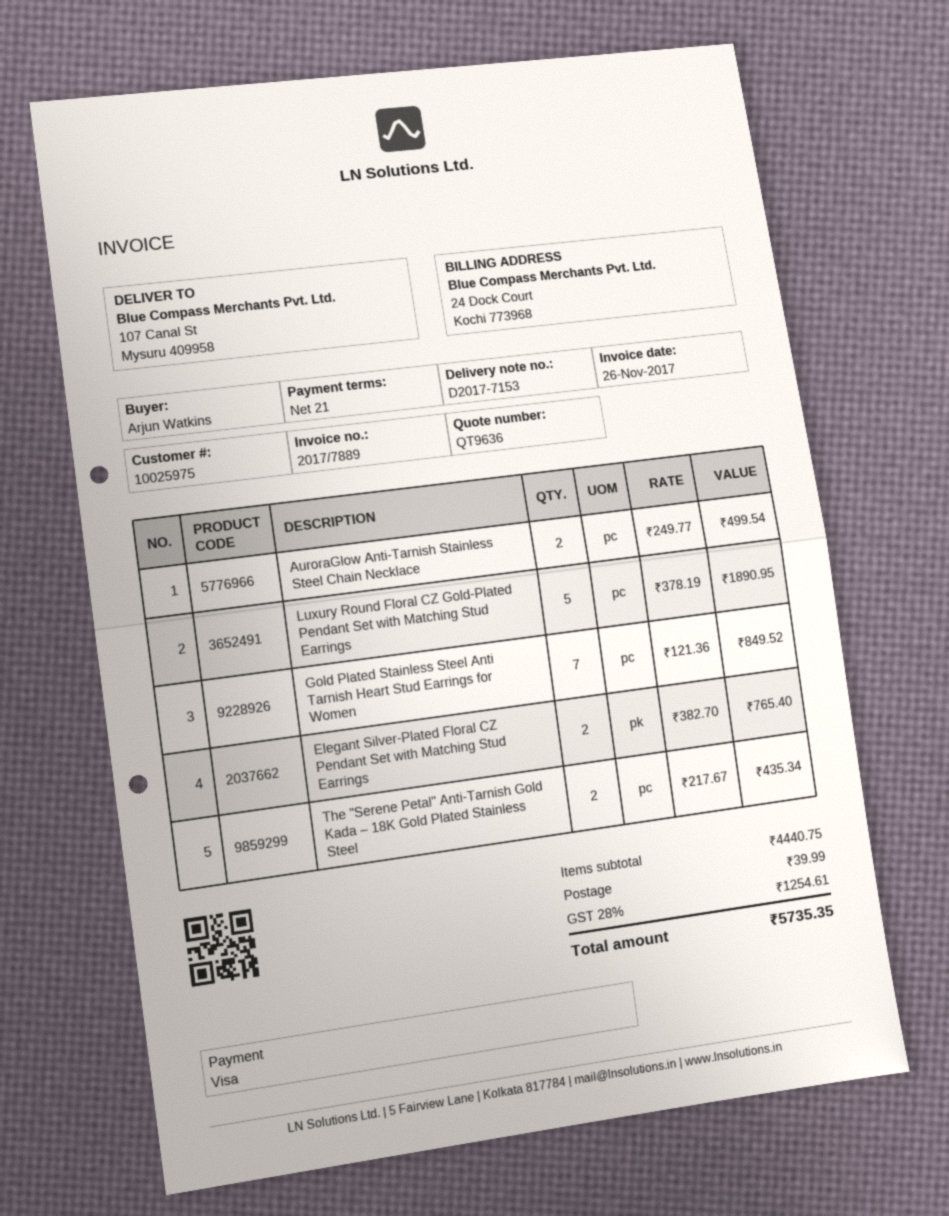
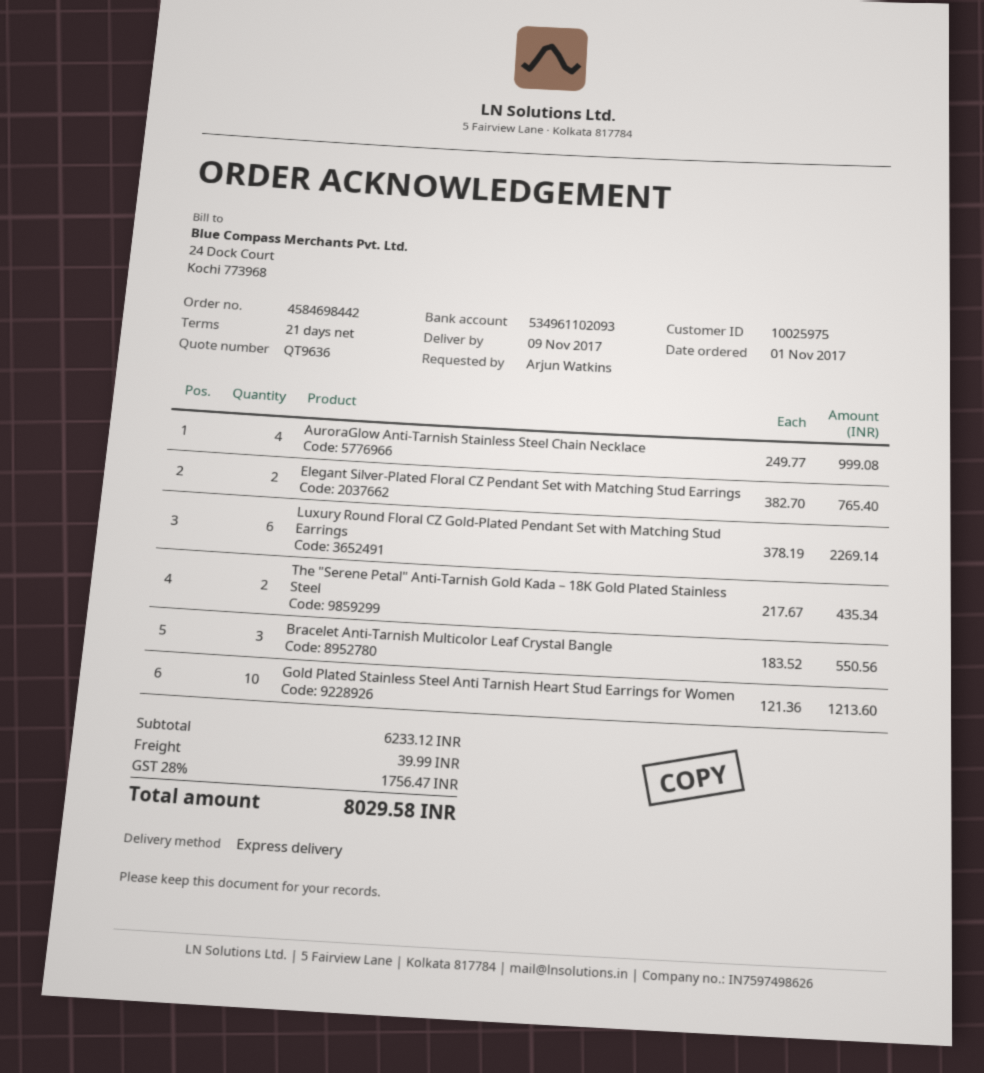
AuroraGlow Anti-Tarnish Stainless Steel Chain Necklace: 2 x 249.77 = 499.54 -> 4 x 249.77 = 999.08
Luxury Round Floral CZ Gold-Plated Pendant Set with Matching Stud Earrings: 5 x 378.19 = 1890.95 -> 6 x 378.19 = 2269.14
Gold Plated Stainless Steel Anti Tarnish Heart Stud Earrings for Women: 7 x 121.36 = 849.52 -> 10 x 121.36 = 1213.60
Bracelet Anti-Tarnish Multicolor Leaf Crystal Bangle: none -> 3 x 183.52 = 550.56
subtotal: 4440.75 -> 6233.12
tax: 28% = 1254.61 -> 28% = 1756.47
total: 5735.35 -> 8029.58

